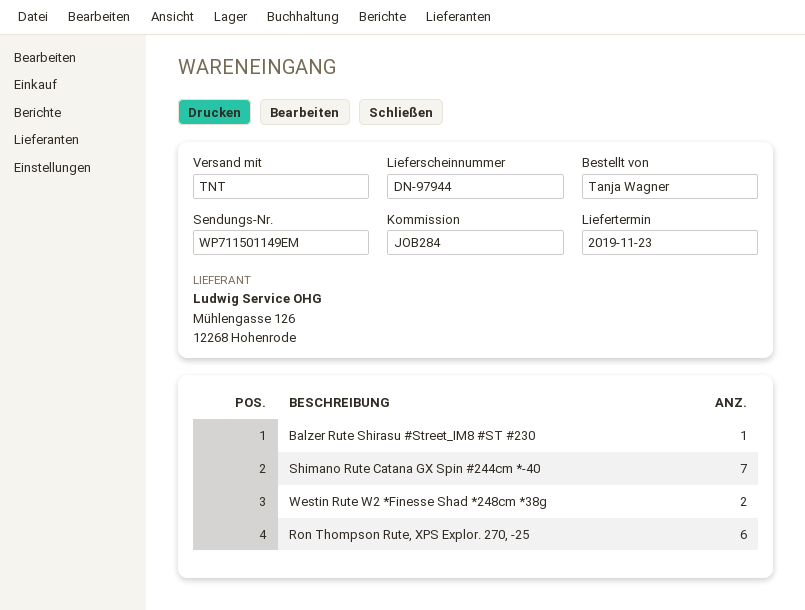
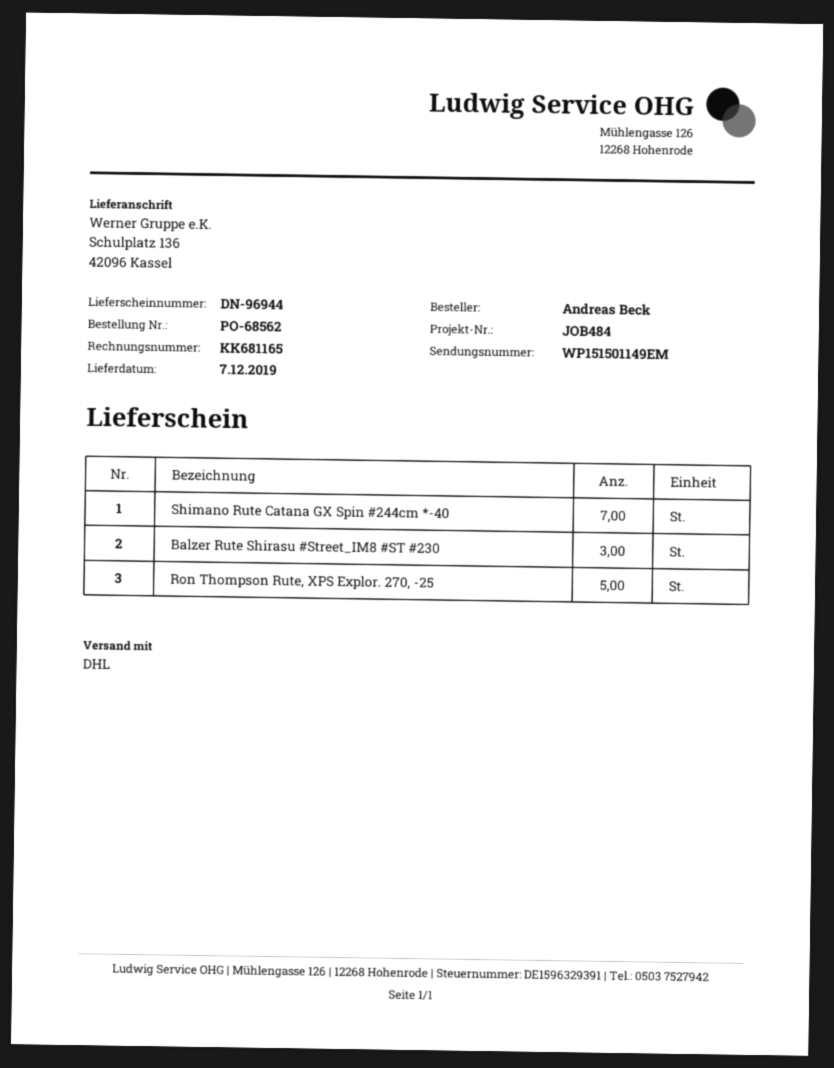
delivery note number: DN-97944 -> DN-96944
delivery date: 2019-11-23 -> 2019-12-07
reference: JOB284 -> JOB484
ordered by: Tanja Wagner -> Andreas Beck
shipping method: TNT -> DHL
tracking number: WP711501149EM -> WP151501149EM
Balzer Rute Shirasu #Street_IM8 #ST #230: 1 -> 3
Westin Rute W2 *Finesse Shad *248cm *38g: 2 -> none
Ron Thompson Rute, XPS Explor. 270, -25: 6 -> 5

